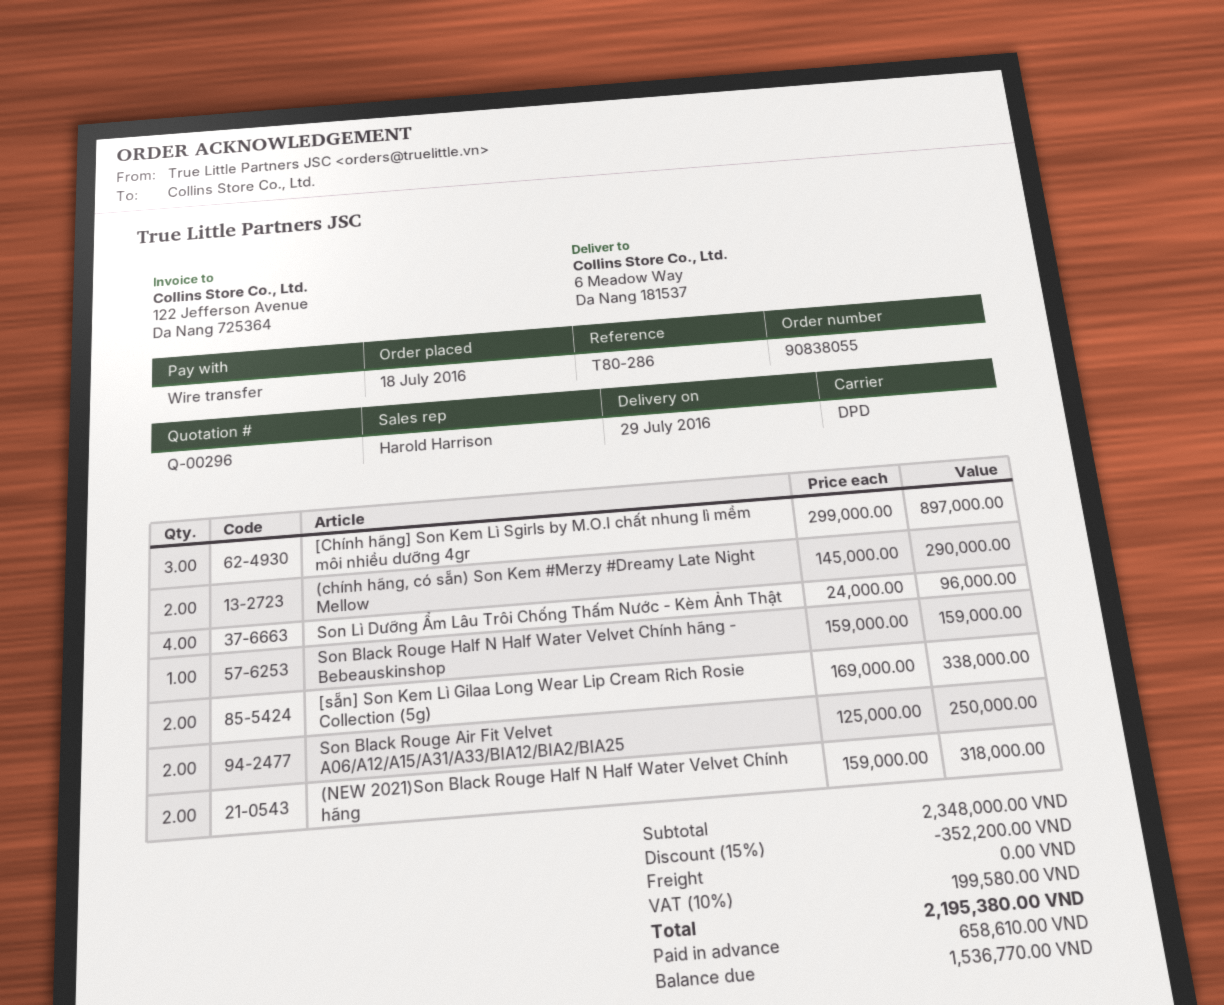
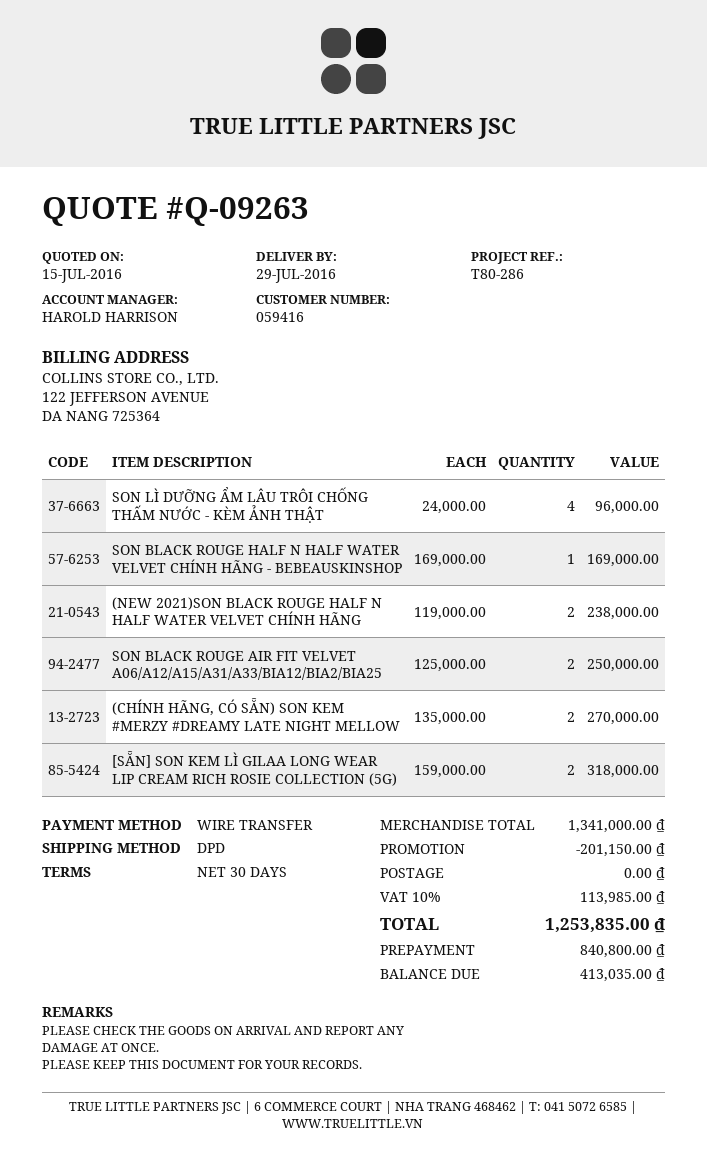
quote number: Q-00296 -> Q-09263
[Chính hãng] Son Kem Lì Sgirls by M.O.I chất nhung lì mềm môi nhiều dưỡng 4gr: 3 x 299000.00 = 897000.00 -> none
(chính hãng, có sẵn) Son Kem #Merzy #Dreamy Late Night Mellow: 2 x 145000.00 = 290000.00 -> 2 x 135000.00 = 270000.00
Son Black Rouge Half N Half Water Velvet Chính hãng - Bebeauskinshop: 1 x 159000.00 = 159000.00 -> 1 x 169000.00 = 169000.00
[sẵn] Son Kem Lì Gilaa Long Wear Lip Cream Rich Rosie Collection (5g): 2 x 169000.00 = 338000.00 -> 2 x 159000.00 = 318000.00
(NEW 2021)Son Black Rouge Half N Half Water Velvet Chính hãng: 2 x 159000.00 = 318000.00 -> 2 x 119000.00 = 238000.00
subtotal: 2348000.00 -> 1341000.00
discount: 352200.00 -> 201150.00
tax: 10% = 199580.00 -> 10% = 113985.00
total: 2195380.00 -> 1253835.00
deposit: 658610.00 -> 840800.00
balance: 1536770.00 -> 413035.00

